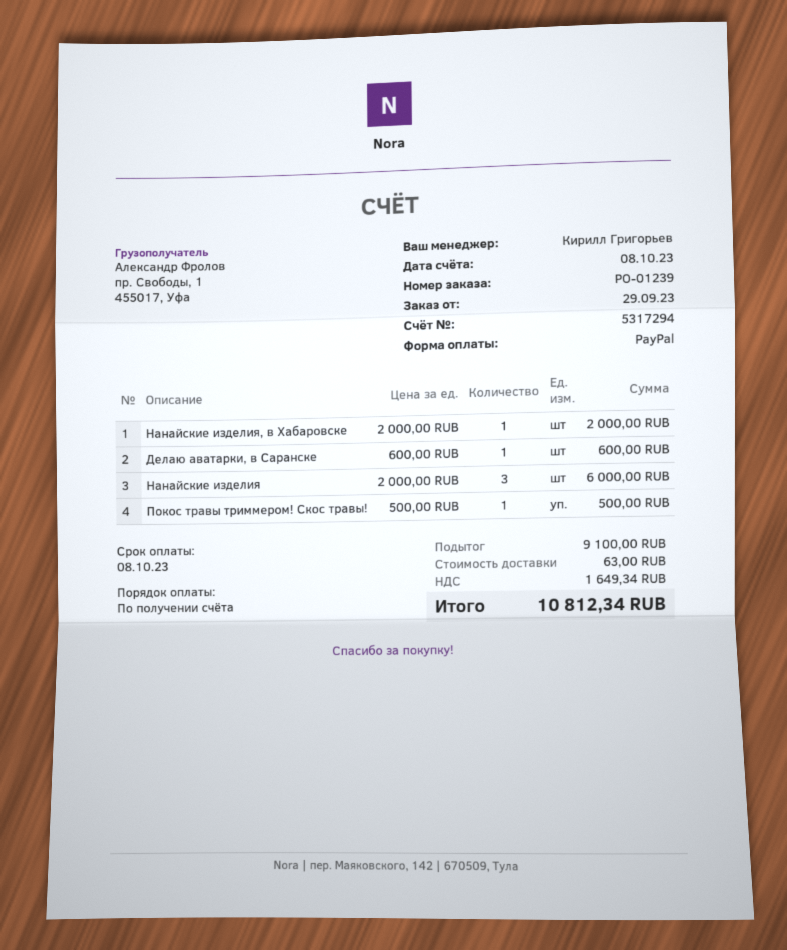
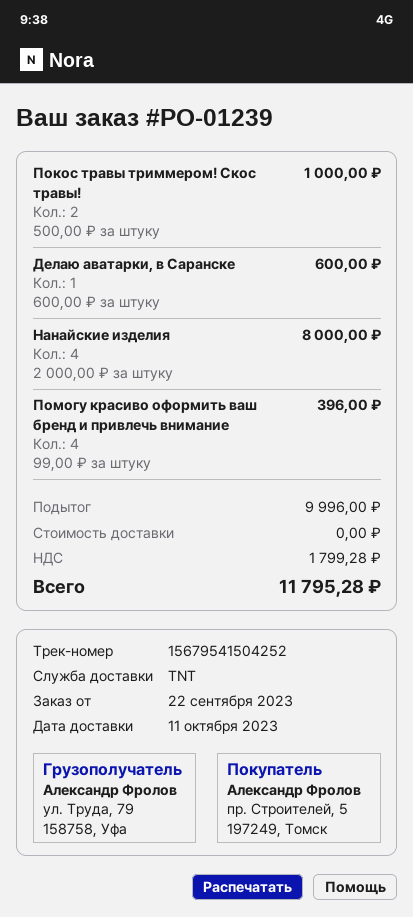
order date: 2023-09-29 -> 2023-09-22
ship to: пр. Свободы, 1, 455017, Уфа -> ул. Труда, 79, 158758, Уфа
Нанайские изделия, в Хабаровске: 1 x 2000.00 = 2000.00 -> none
Нанайские изделия: 3 x 2000.00 = 6000.00 -> 4 x 2000.00 = 8000.00
Покос травы триммером! Скос травы!: 1 x 500.00 = 500.00 -> 2 x 500.00 = 1000.00
Помогу красиво оформить ваш бренд и привлечь внимание: none -> 4 x 99.00 = 396.00
subtotal: 9100.00 -> 9996.00
shipping: 63.00 -> 0.00
tax: 1649.34 -> 1799.28
total: 10812.34 -> 11795.28

